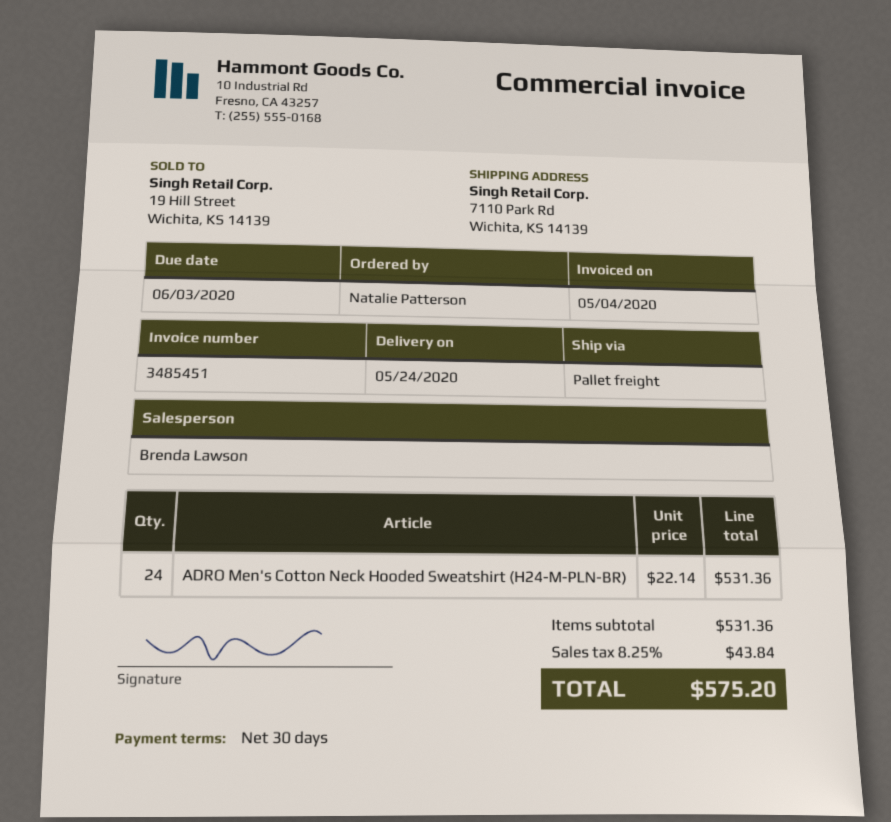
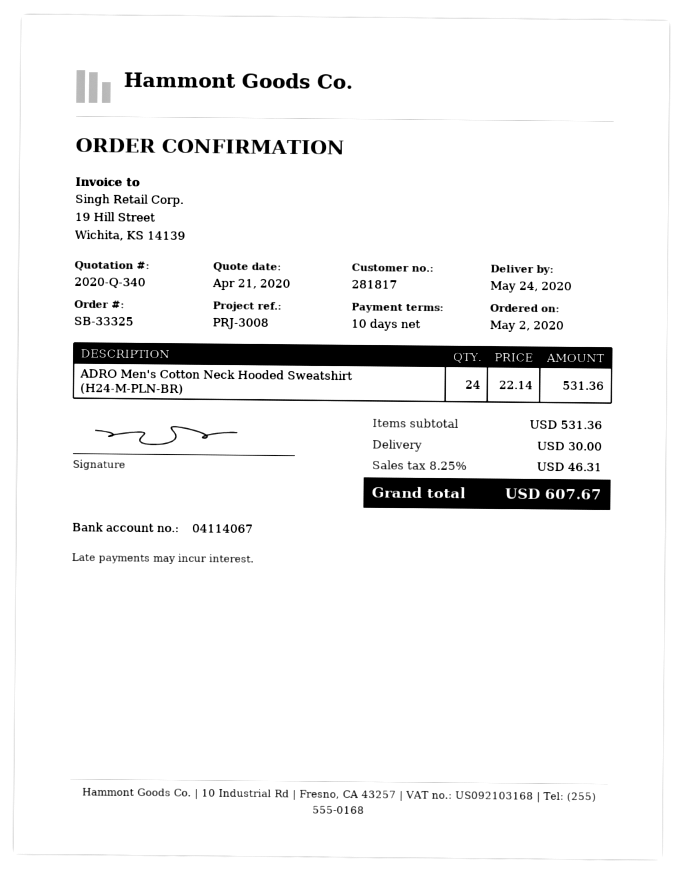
payment terms: 30 days -> 10 days
shipping: none -> 30.00
tax: 8.25% = 43.84 -> 8.25% = 46.31
total: 575.20 -> 607.67

